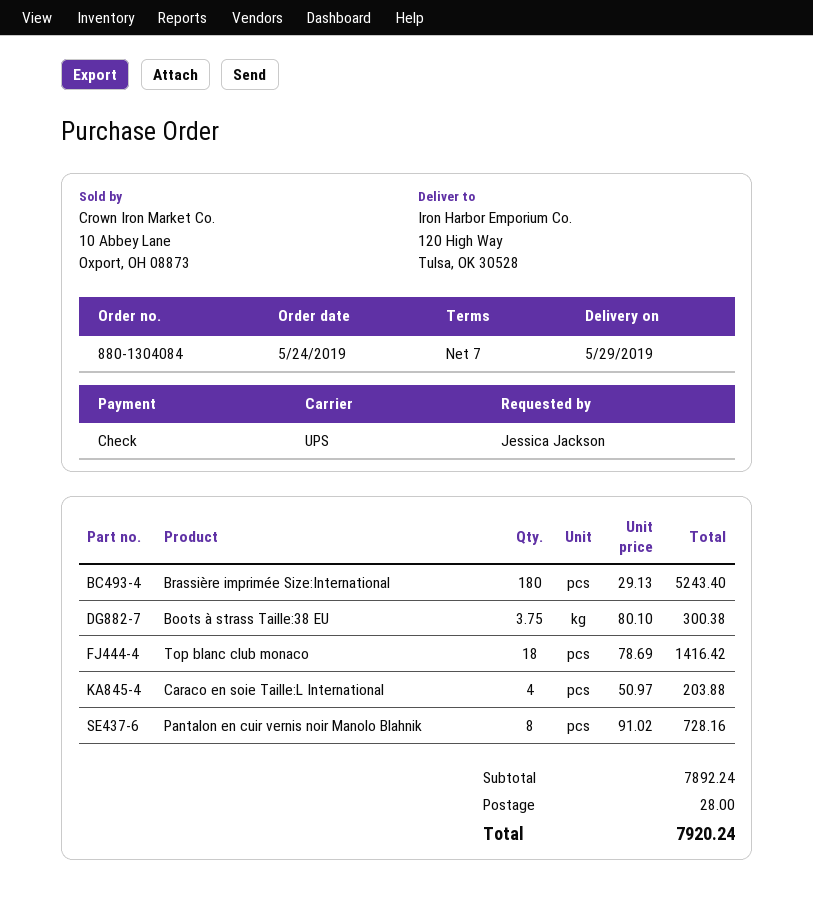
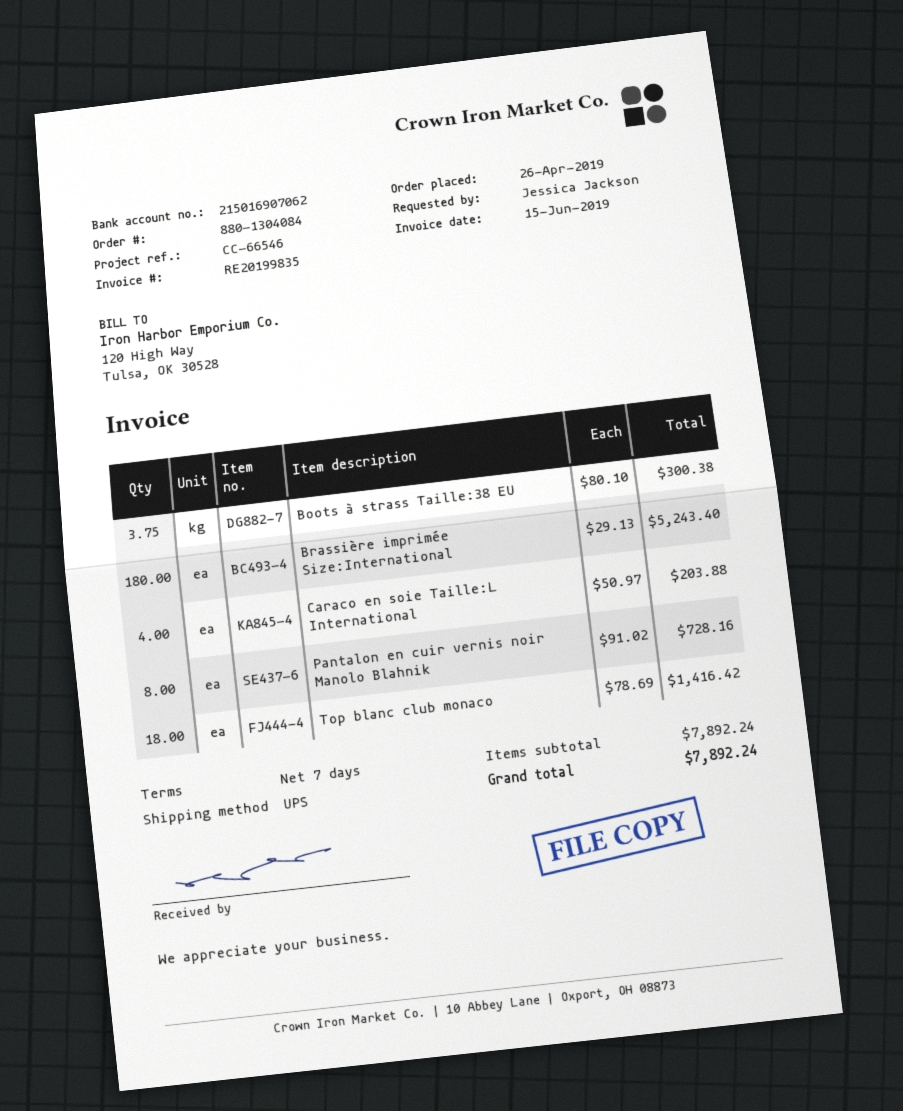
order date: 2019-05-24 -> 2019-04-26
shipping: 28.00 -> none
total: 7920.24 -> 7892.24

